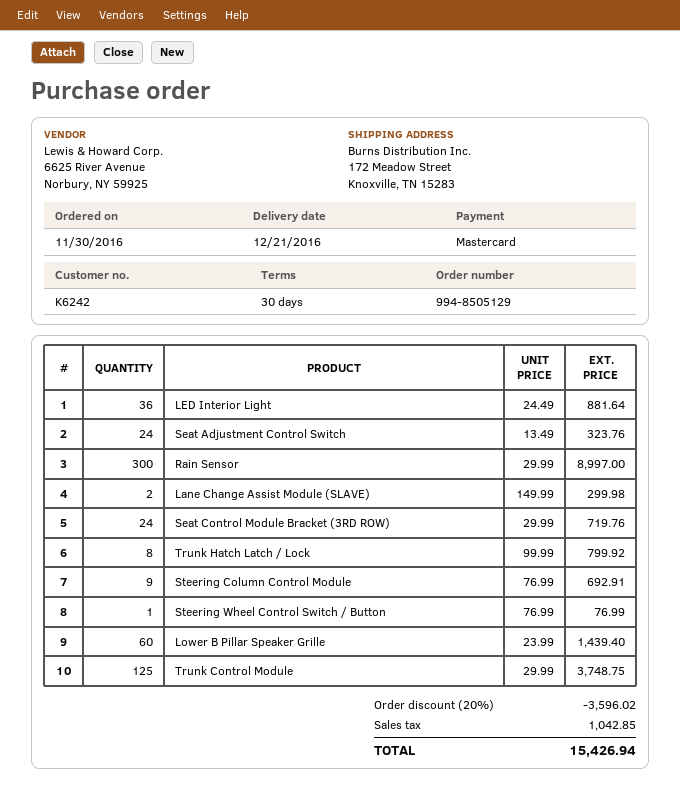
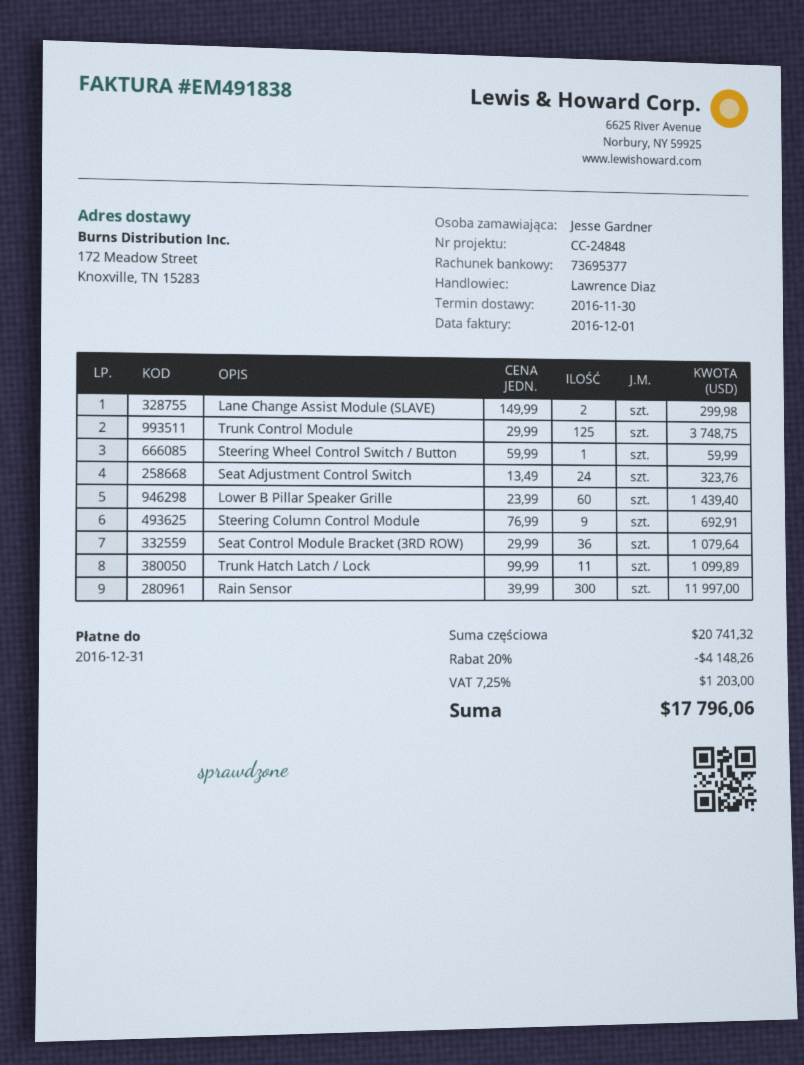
delivery date: 2016-12-21 -> 2016-11-30
LED Interior Light: 36 x 24.49 = 881.64 -> none
Rain Sensor: 300 x 29.99 = 8997.00 -> 300 x 39.99 = 11997.00
Seat Control Module Bracket (3RD ROW): 24 x 29.99 = 719.76 -> 36 x 29.99 = 1079.64
Trunk Hatch Latch / Lock: 8 x 99.99 = 799.92 -> 11 x 99.99 = 1099.89
Steering Wheel Control Switch / Button: 1 x 76.99 = 76.99 -> 1 x 59.99 = 59.99
discount: 20% = 3596.02 -> 20% = 4148.26
tax: 1042.85 -> 1203.00
total: 15426.94 -> 17796.06

